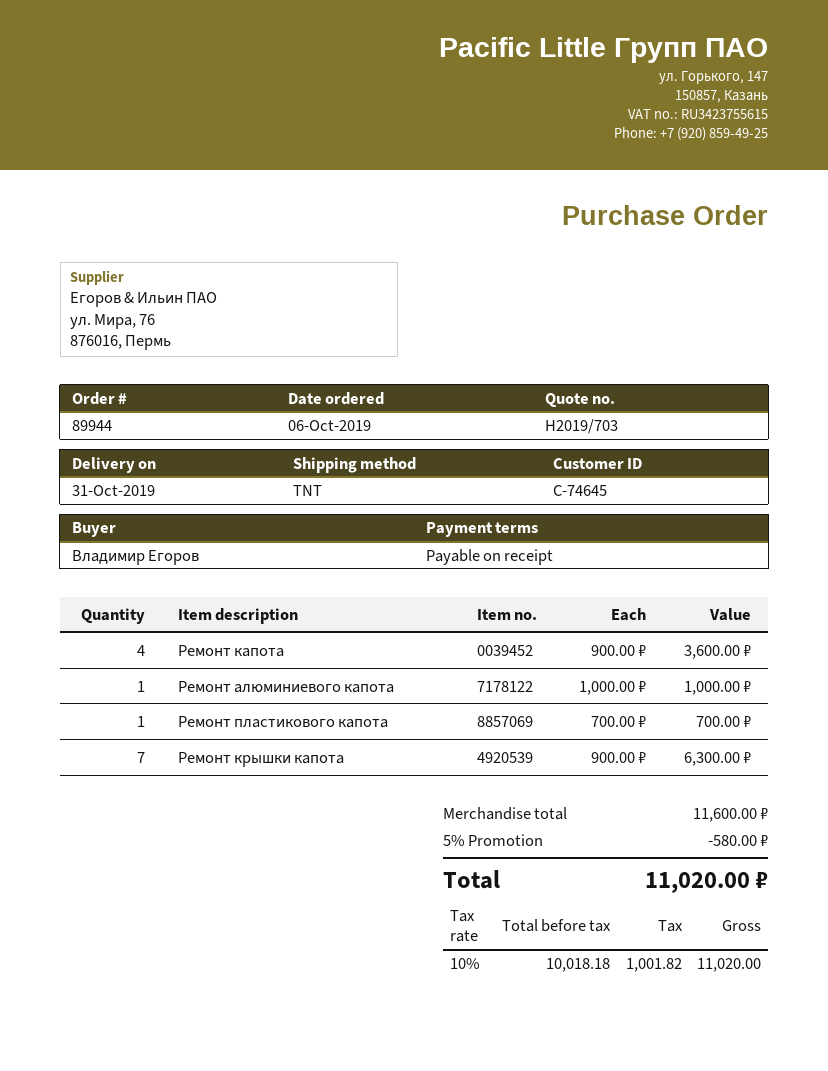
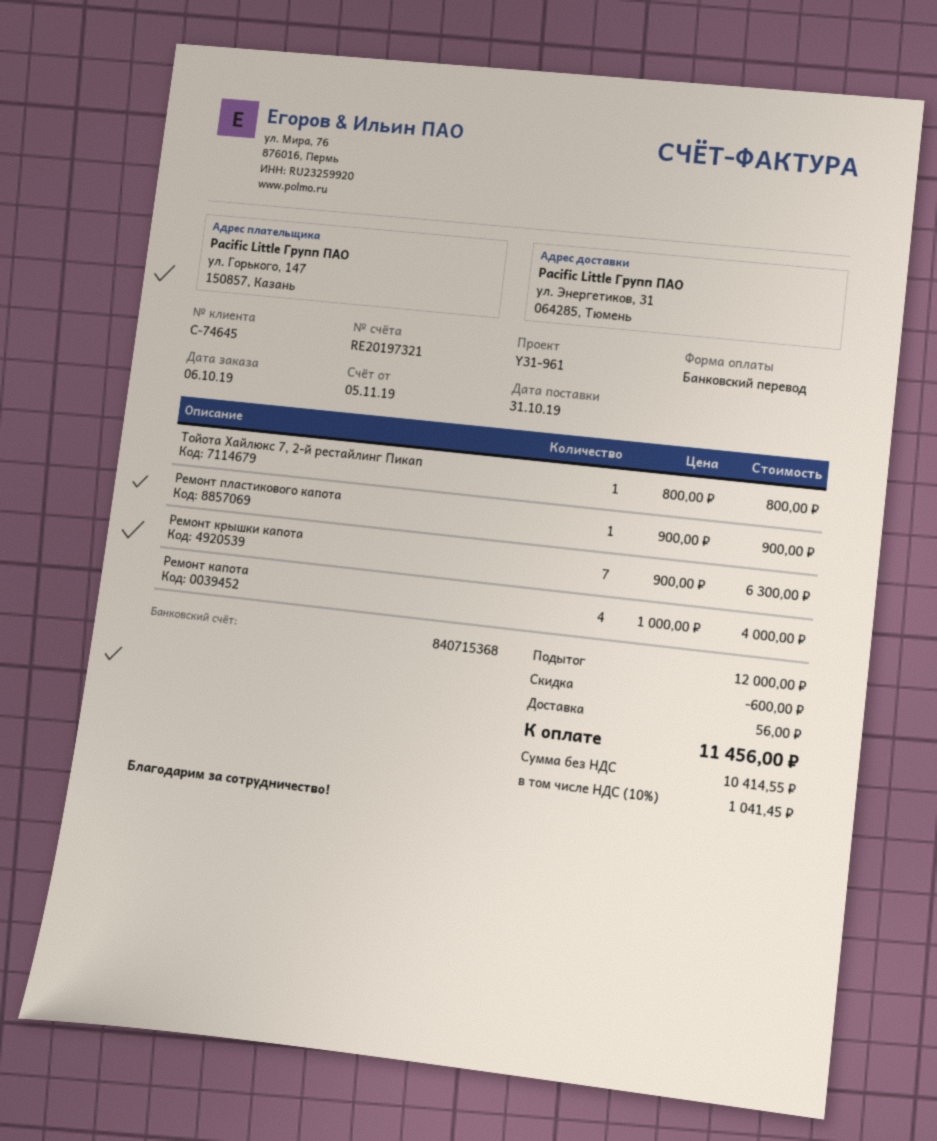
Ремонт капота: 4 x 900.00 = 3600.00 -> 4 x 1000.00 = 4000.00
Ремонт алюминиевого капота: 1 x 1000.00 = 1000.00 -> none
Ремонт пластикового капота: 1 x 700.00 = 700.00 -> 1 x 900.00 = 900.00
Тойота Хайлюкс 7, 2-й рестайлинг Пикап: none -> 1 x 800.00 = 800.00
subtotal: 11600.00 -> 12000.00
discount: 580.00 -> 600.00
shipping: none -> 56.00
net: 10018.18 -> 10414.55
tax: 10% = 1001.82 -> 10% = 1041.45
total: 11020.00 -> 11456.00

